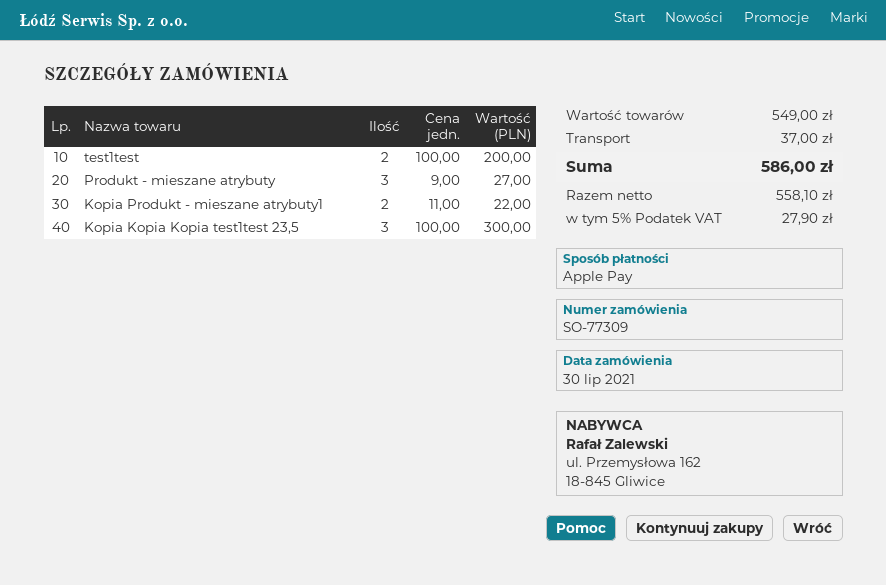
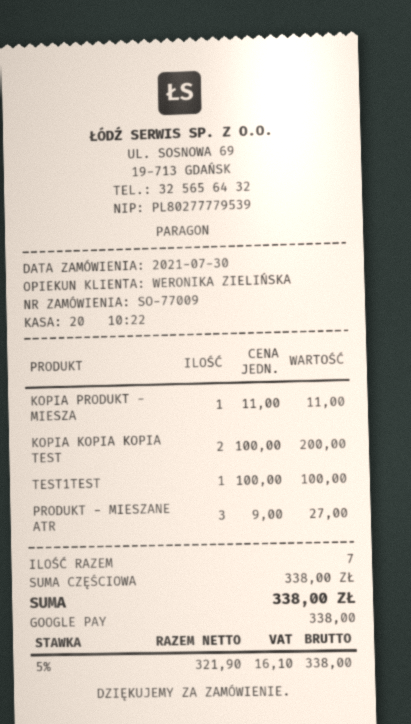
order number: SO-77309 -> SO-77009
payment method: Apple Pay -> Google Pay
test1test: 2 x 100.00 = 200.00 -> 1 x 100.00 = 100.00
Kopia Produkt - mieszane atrybuty1: 2 x 11.00 = 22.00 -> 1 x 11.00 = 11.00
Kopia Kopia Kopia test1test 23,5: 3 x 100.00 = 300.00 -> 2 x 100.00 = 200.00
subtotal: 549.00 -> 338.00
shipping: 37.00 -> none
net: 558.10 -> 321.90
tax: 5% = 27.90 -> 5% = 16.10
total: 586.00 -> 338.00

